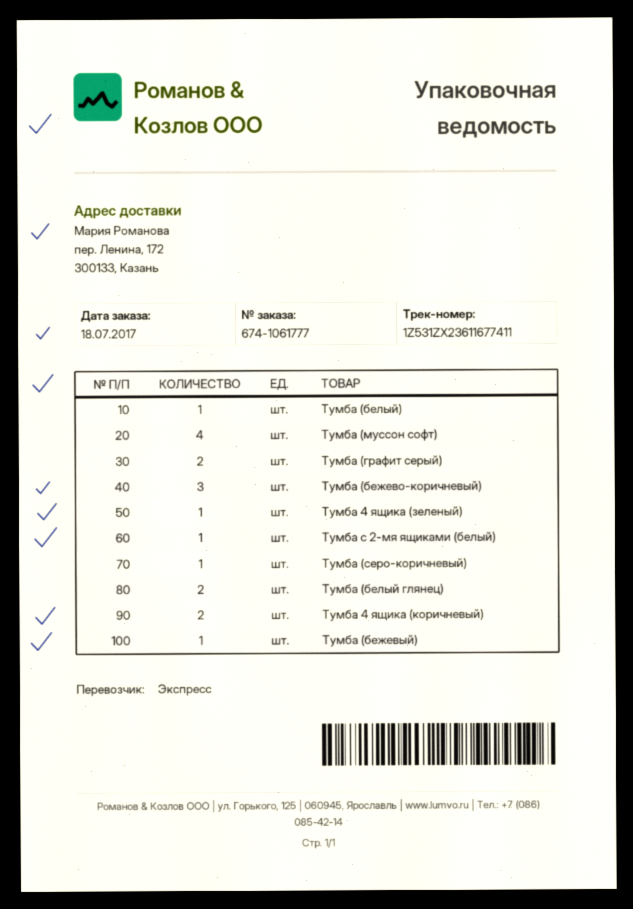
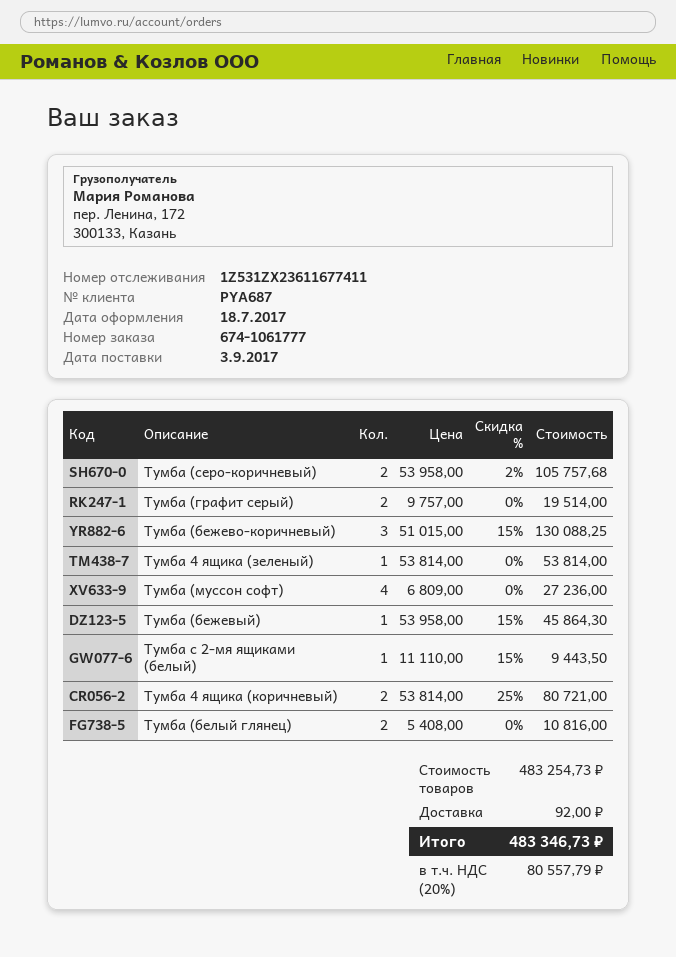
Тумба (белый): 1 -> none
Тумба (серо-коричневый): 1 -> 2

